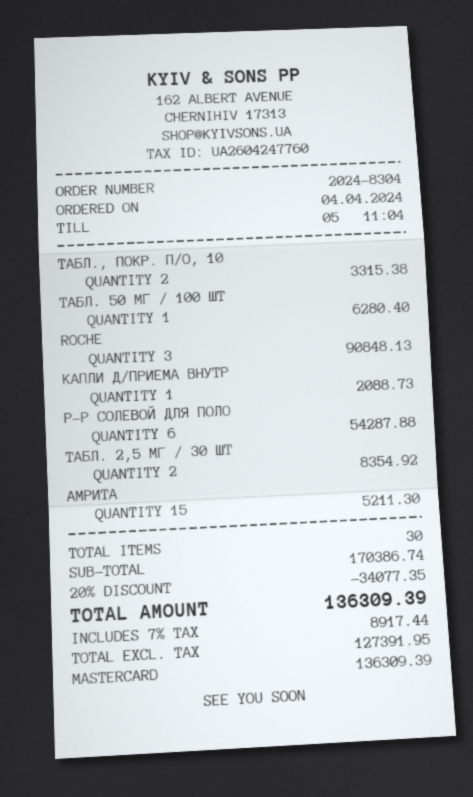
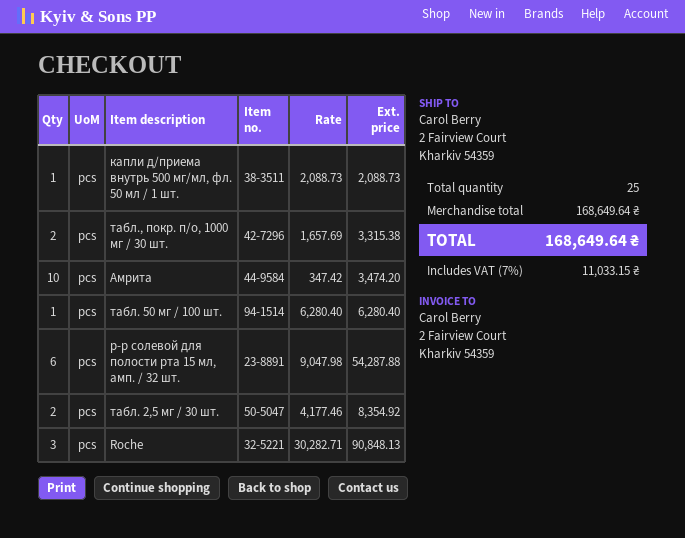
АМРИТА: 15 for 5211.30 -> 10 for 3474.20
total quantity: 30 -> 25
subtotal: 170386.74 -> 168649.64
discount: 20% = 34077.35 -> none
tax: 7% = 8917.44 -> 7% = 11033.15
total: 136309.39 -> 168649.64

